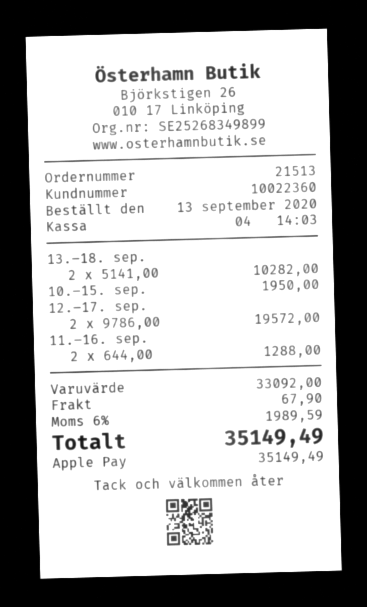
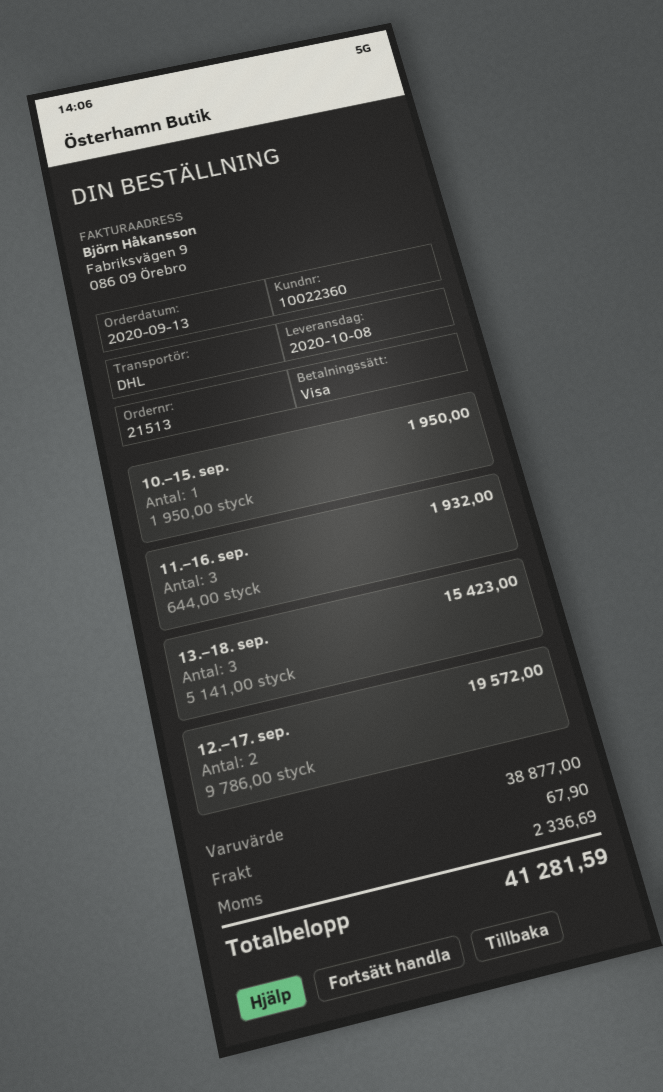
payment method: Apple Pay -> Visa
13.–18. sep.: 2 x 5141.00 = 10282.00 -> 3 x 5141.00 = 15423.00
11.–16. sep.: 2 x 644.00 = 1288.00 -> 3 x 644.00 = 1932.00
subtotal: 33092.00 -> 38877.00
tax: 1989.59 -> 2336.69
total: 35149.49 -> 41281.59

